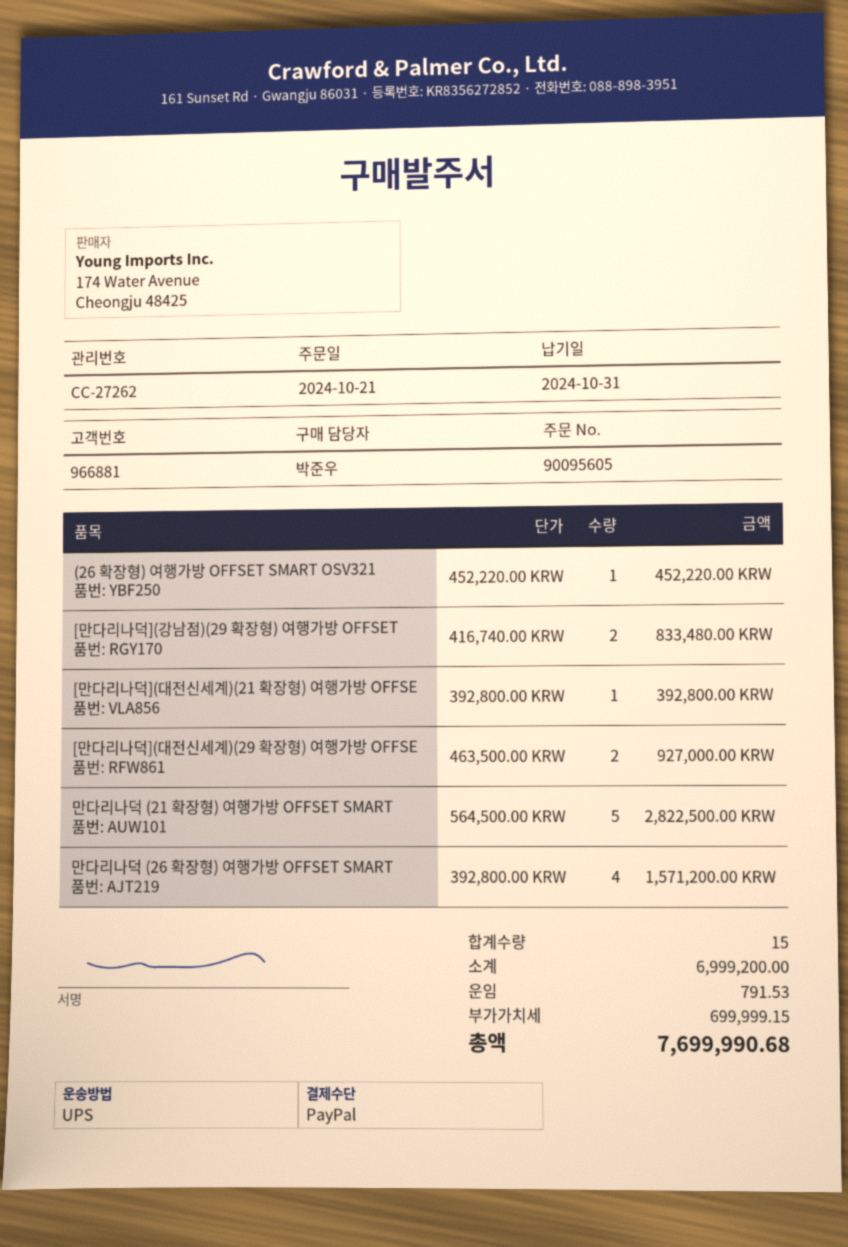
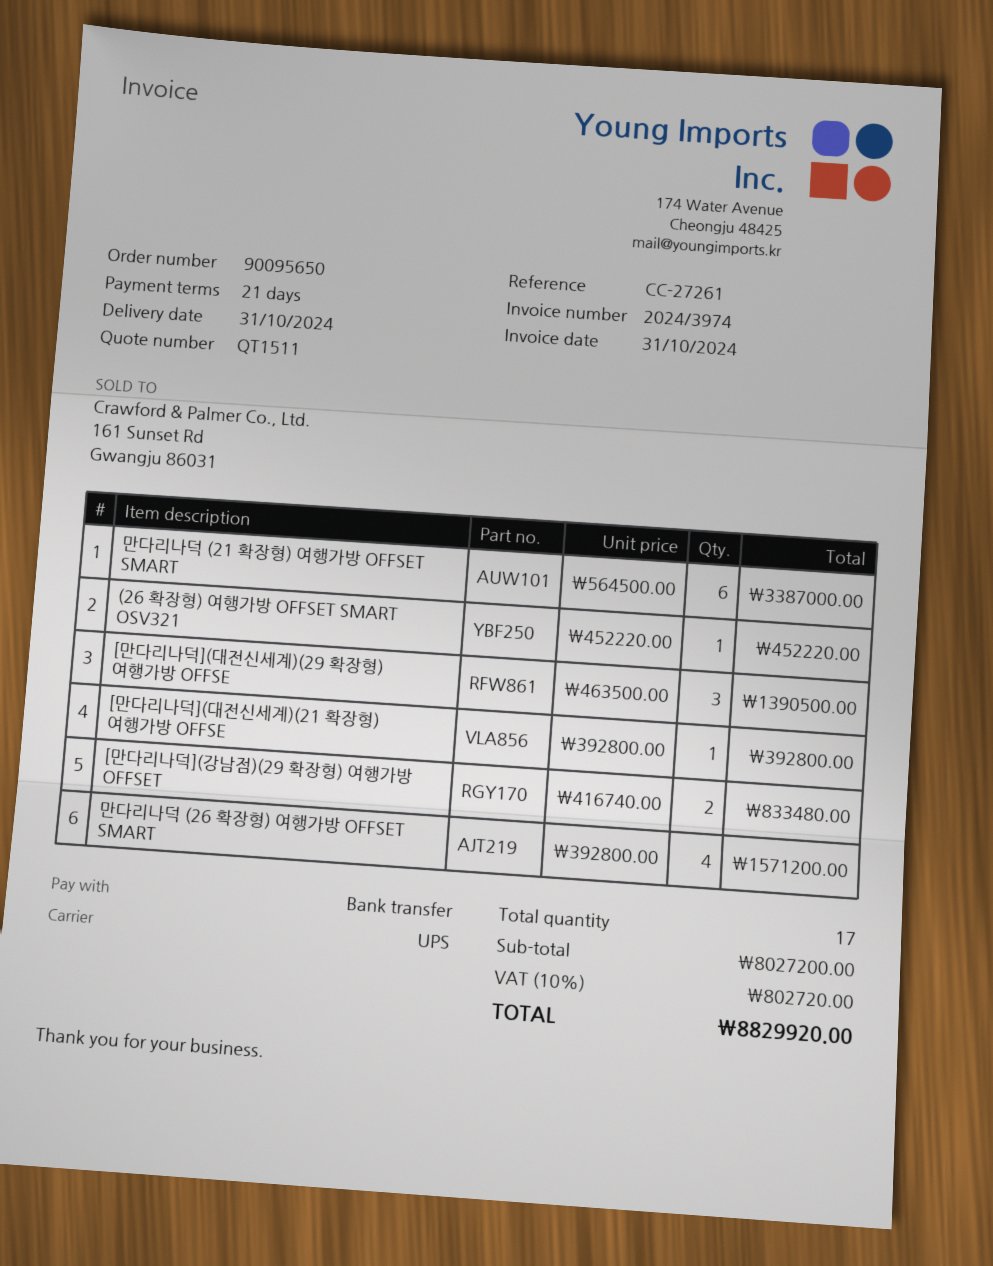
order number: 90095605 -> 90095650
reference: CC-27262 -> CC-27261
payment method: PayPal -> bank transfer
[만다리나덕](대전신세계)(29 확장형) 여행가방 OFFSE: 2 x 463500.00 = 927000.00 -> 3 x 463500.00 = 1390500.00
만다리나덕 (21 확장형) 여행가방 OFFSET SMART: 5 x 564500.00 = 2822500.00 -> 6 x 564500.00 = 3387000.00
total quantity: 15 -> 17
subtotal: 6999200.00 -> 8027200.00
shipping: 791.53 -> none
tax: 699999.15 -> 802720.00
total: 7699990.68 -> 8829920.00

